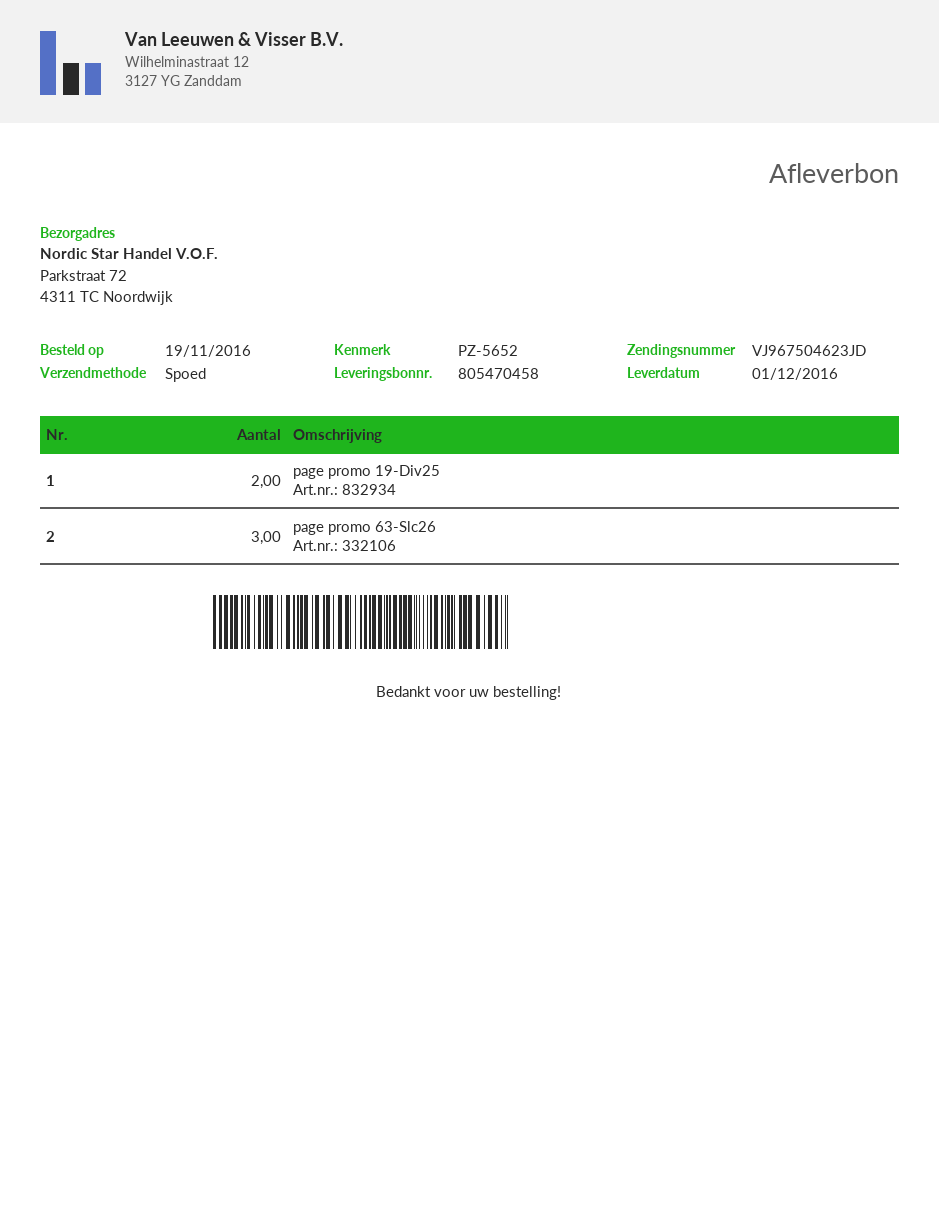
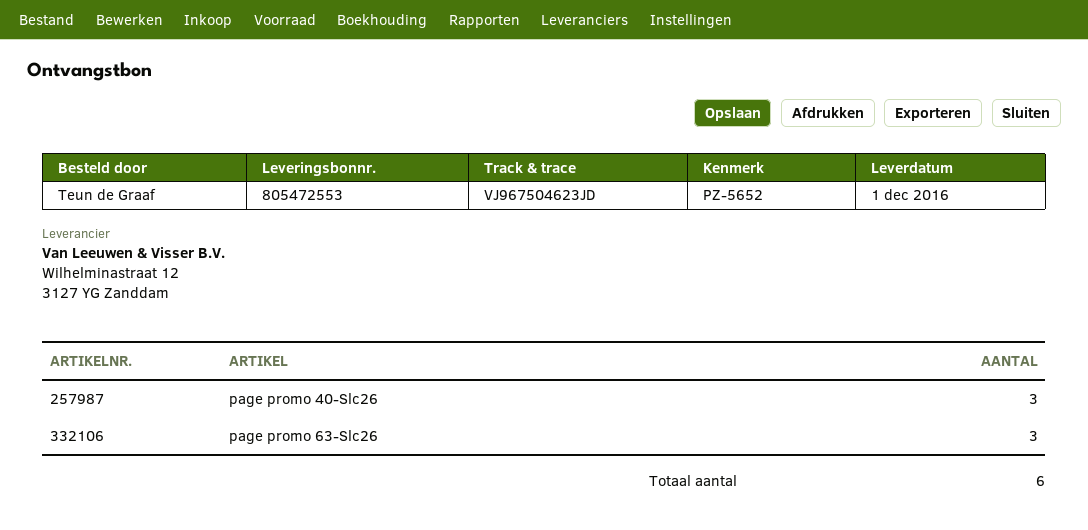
delivery note number: 805470458 -> 805472553
page promo 19-Div25: 2 -> none
page promo 40-Slc26: none -> 3

